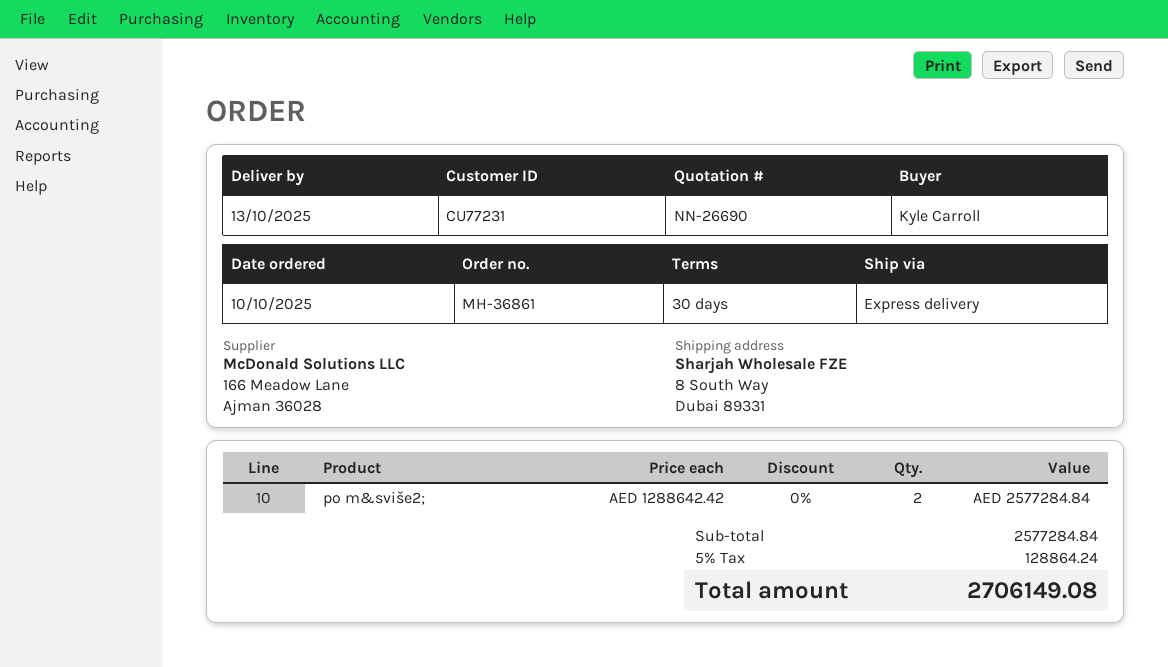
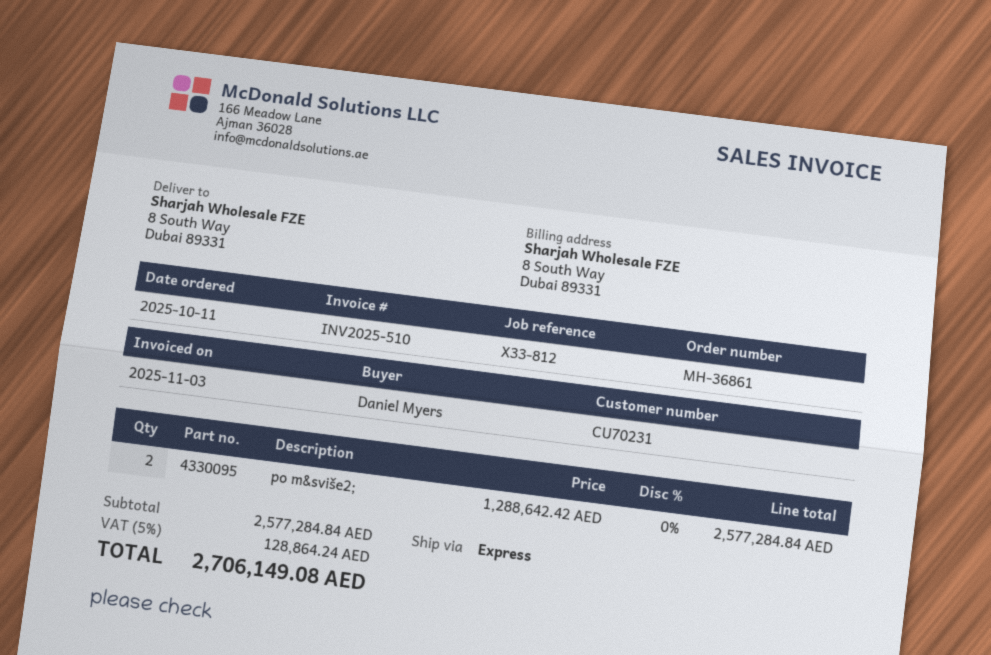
order date: 2025-10-10 -> 2025-10-11
customer number: CU77231 -> CU70231
ordered by: Kyle Carroll -> Daniel Myers

